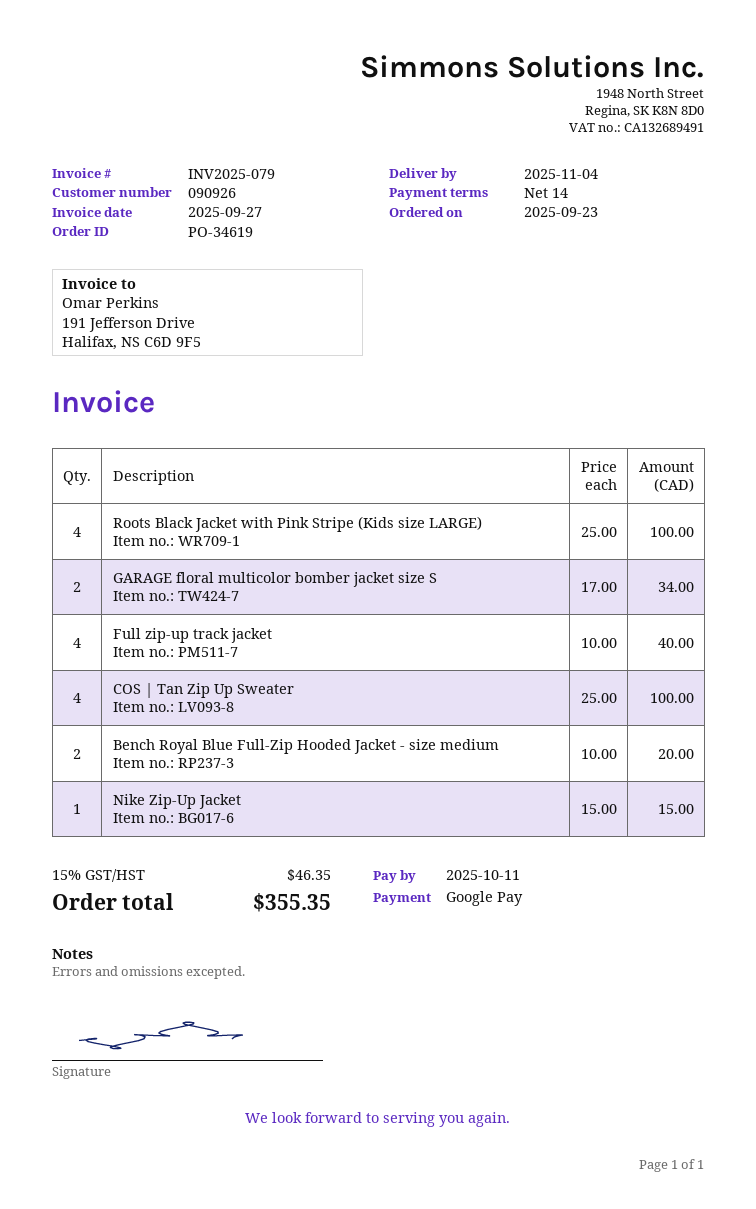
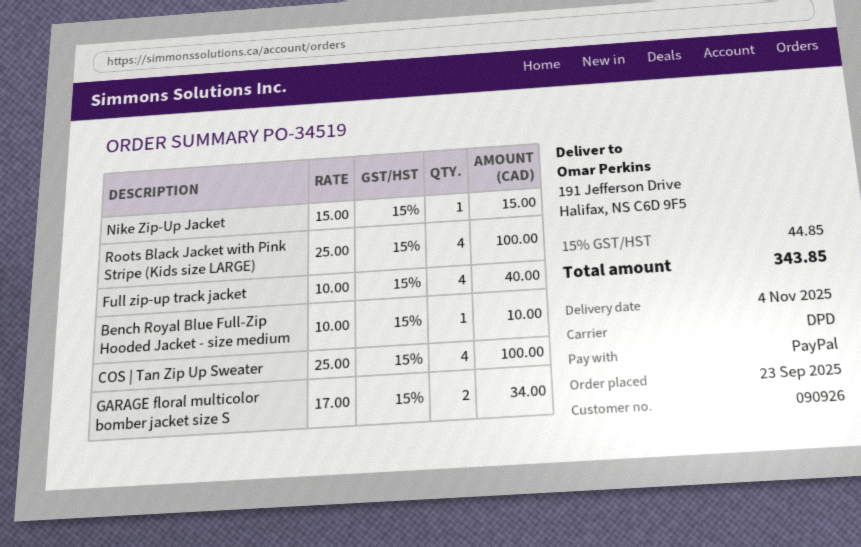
order number: PO-34619 -> PO-34519
payment method: Google Pay -> PayPal
Bench Royal Blue Full-Zip Hooded Jacket - size medium: 2 x 10.00 = 20.00 -> 1 x 10.00 = 10.00
tax: 15% = 46.35 -> 15% = 44.85
total: 355.35 -> 343.85

